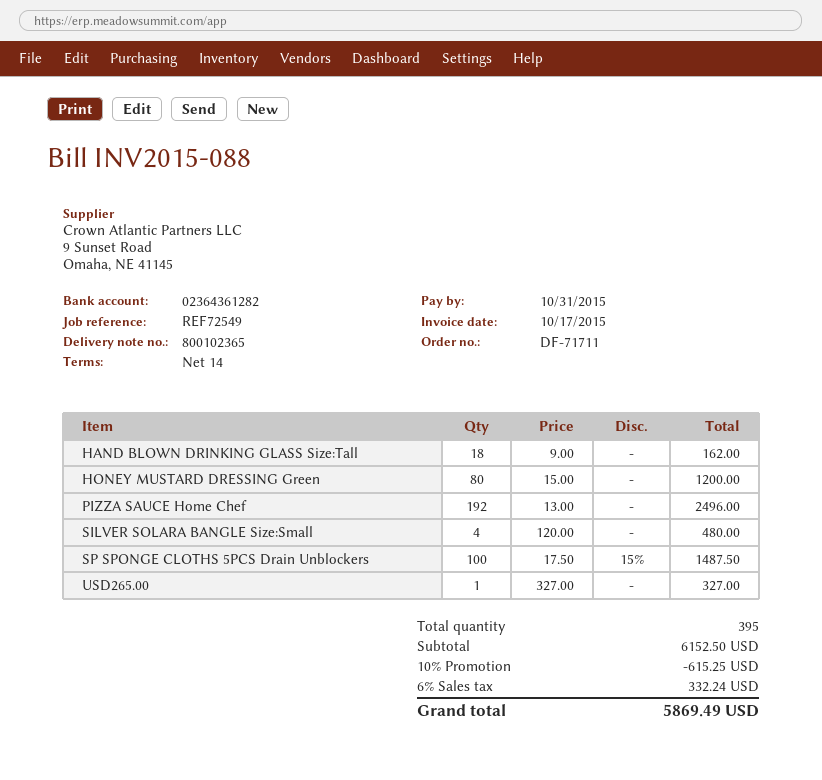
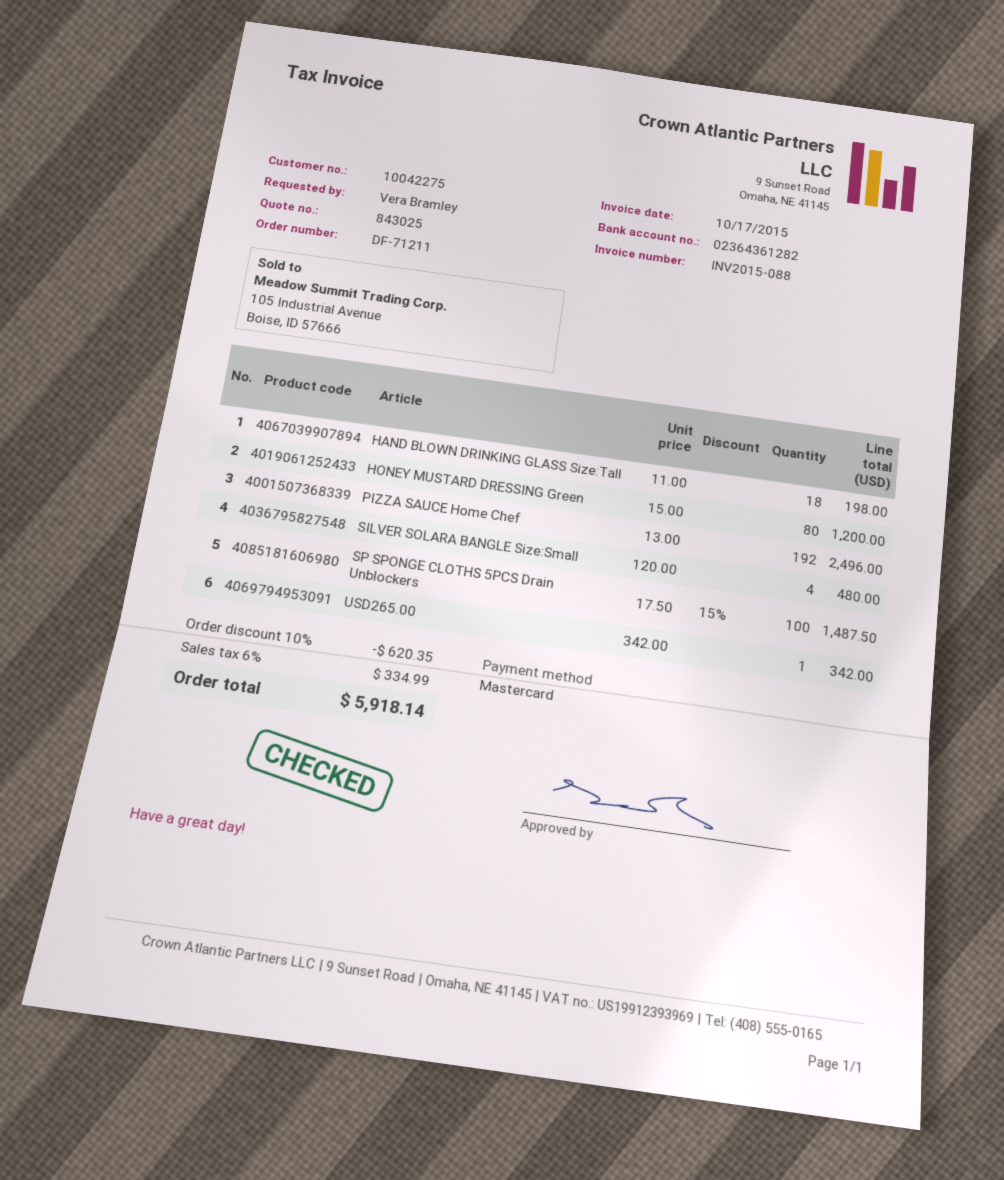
order number: DF-71711 -> DF-71211
HAND BLOWN DRINKING GLASS Size:Tall: 18 x 9.00 = 162.00 -> 18 x 11.00 = 198.00
USD265.00: 1 x 327.00 = 327.00 -> 1 x 342.00 = 342.00
discount: 10% = 615.25 -> 10% = 620.35
tax: 6% = 332.24 -> 6% = 334.99
total: 5869.49 -> 5918.14

